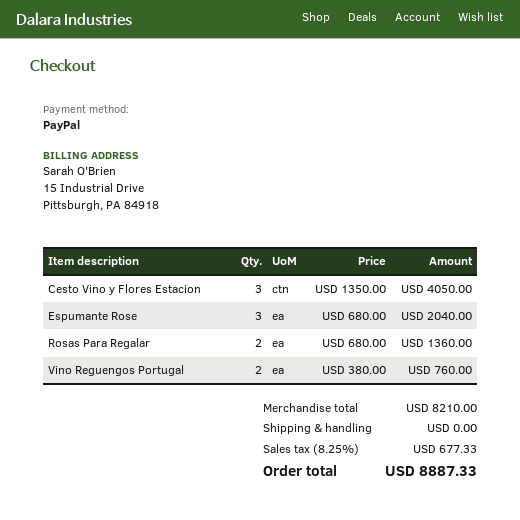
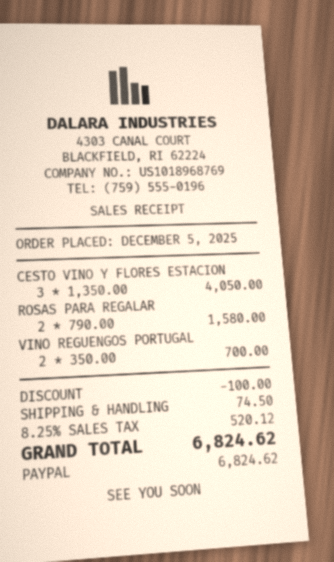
Espumante Rose: 3 x 680.00 = 2040.00 -> none
Rosas Para Regalar: 2 x 680.00 = 1360.00 -> 2 x 790.00 = 1580.00
Vino Reguengos Portugal: 2 x 380.00 = 760.00 -> 2 x 350.00 = 700.00
discount: none -> 100.00
shipping: 0.00 -> 74.50
tax: 8.25% = 677.33 -> 8.25% = 520.12
total: 8887.33 -> 6824.62

